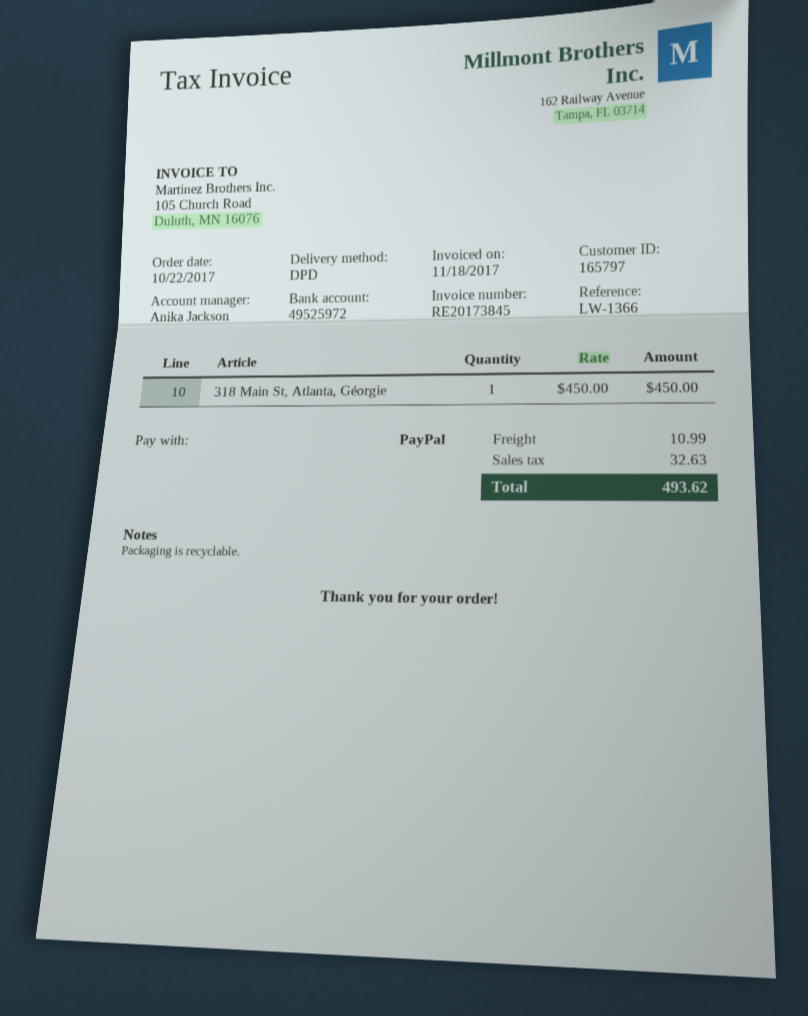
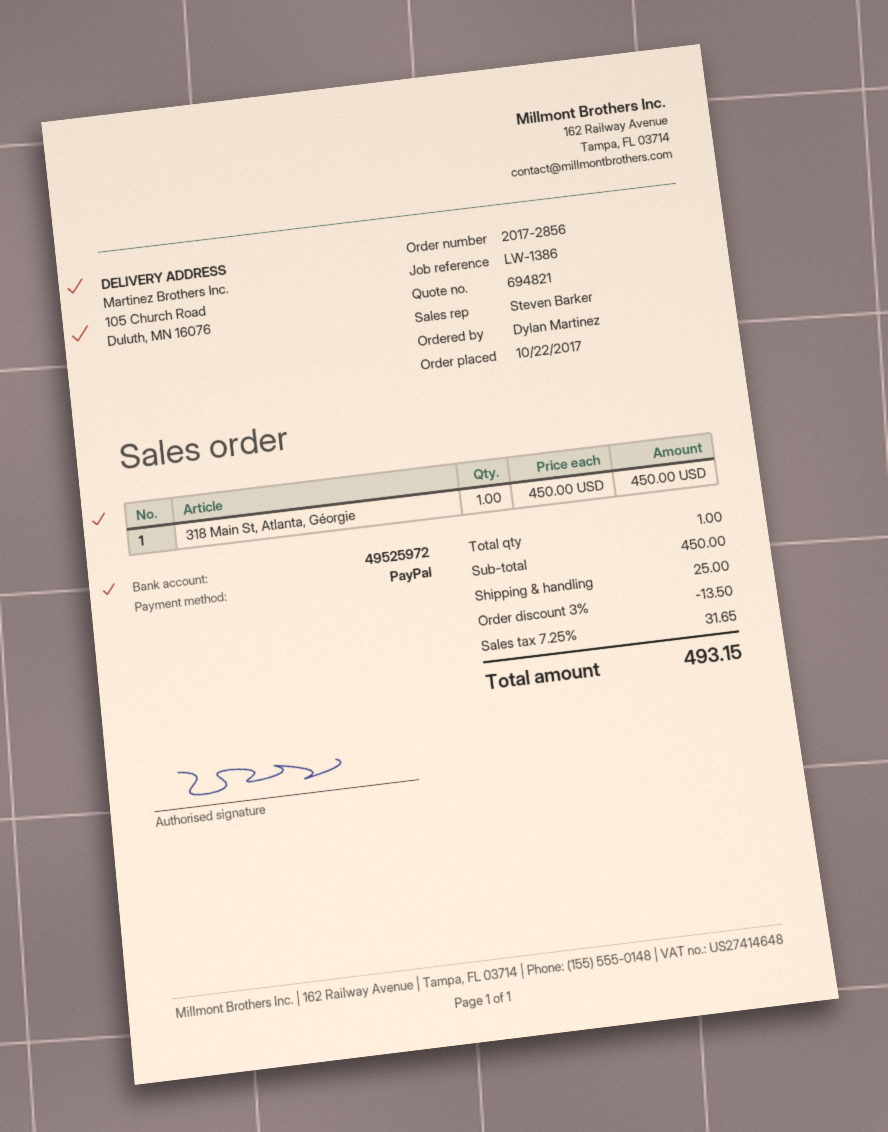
reference: LW-1366 -> LW-1386
sales rep: Anika Jackson -> Steven Barker
discount: none -> 3% = 13.50
shipping: 10.99 -> 25.00
tax: 32.63 -> 31.65
total: 493.62 -> 493.15

